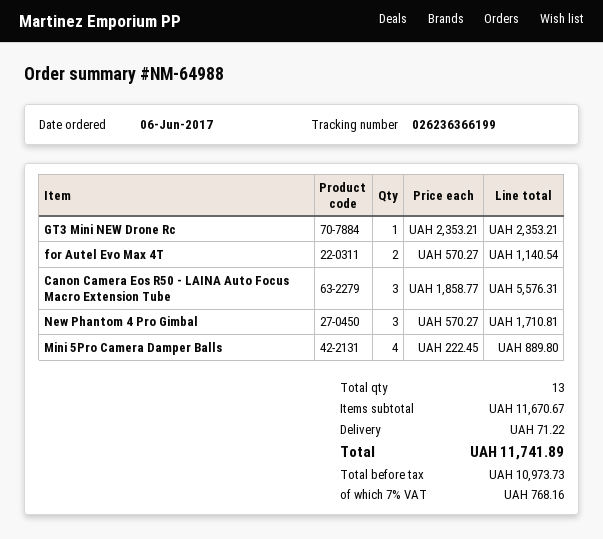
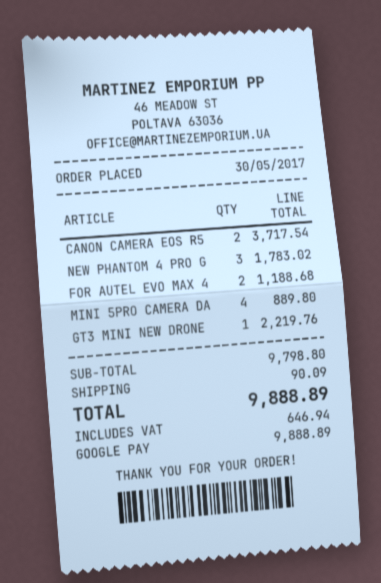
order date: 2017-06-06 -> 2017-05-30
GT3 Mini NEW Drone Rc: 1 for 2353.21 -> 1 for 2219.76
for Autel Evo Max 4T: 2 for 1140.54 -> 2 for 1188.68
Canon Camera Eos R50 - LAINA Auto Focus Macro Extension Tube: 3 for 5576.31 -> 2 for 3717.54
New Phantom 4 Pro Gimbal: 3 for 1710.81 -> 3 for 1783.02
subtotal: 11670.67 -> 9798.80
shipping: 71.22 -> 90.09
tax: 768.16 -> 646.94
total: 11741.89 -> 9888.89

